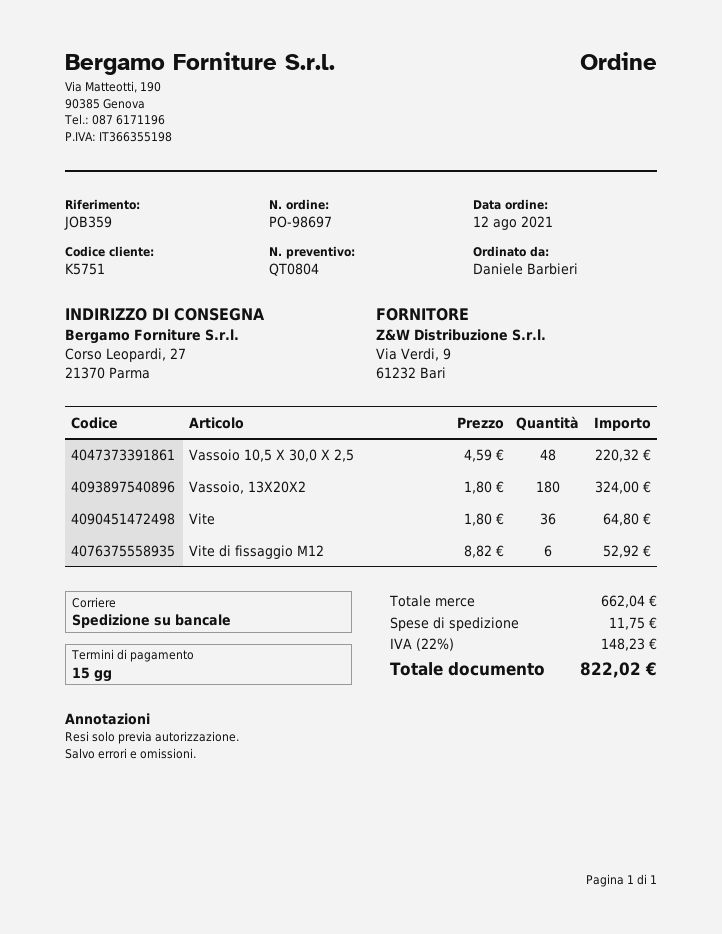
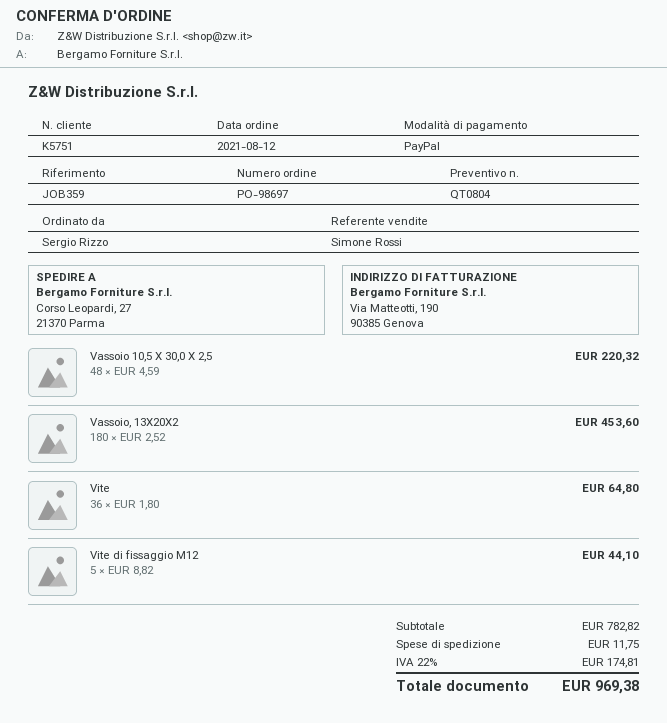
ordered by: Daniele Barbieri -> Sergio Rizzo
Vassoio, 13X20X2: 180 x 1.80 = 324.00 -> 180 x 2.52 = 453.60
Vite di fissaggio M12: 6 x 8.82 = 52.92 -> 5 x 8.82 = 44.10
subtotal: 662.04 -> 782.82
tax: 22% = 148.23 -> 22% = 174.81
total: 822.02 -> 969.38

